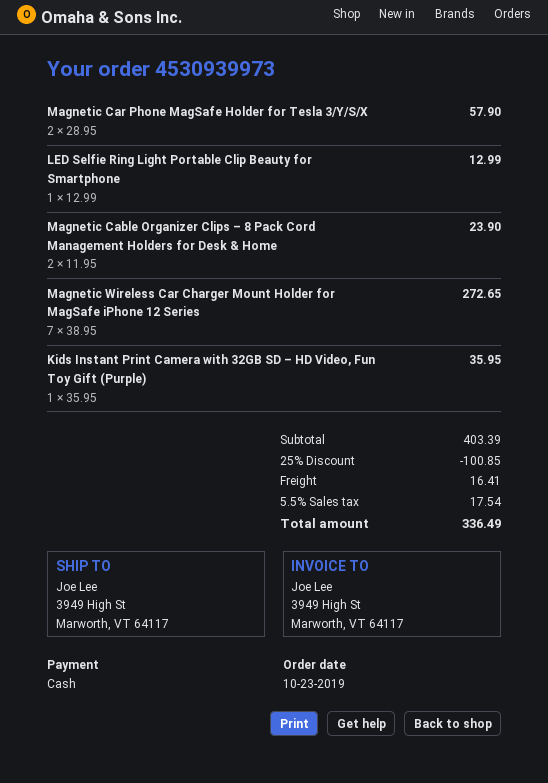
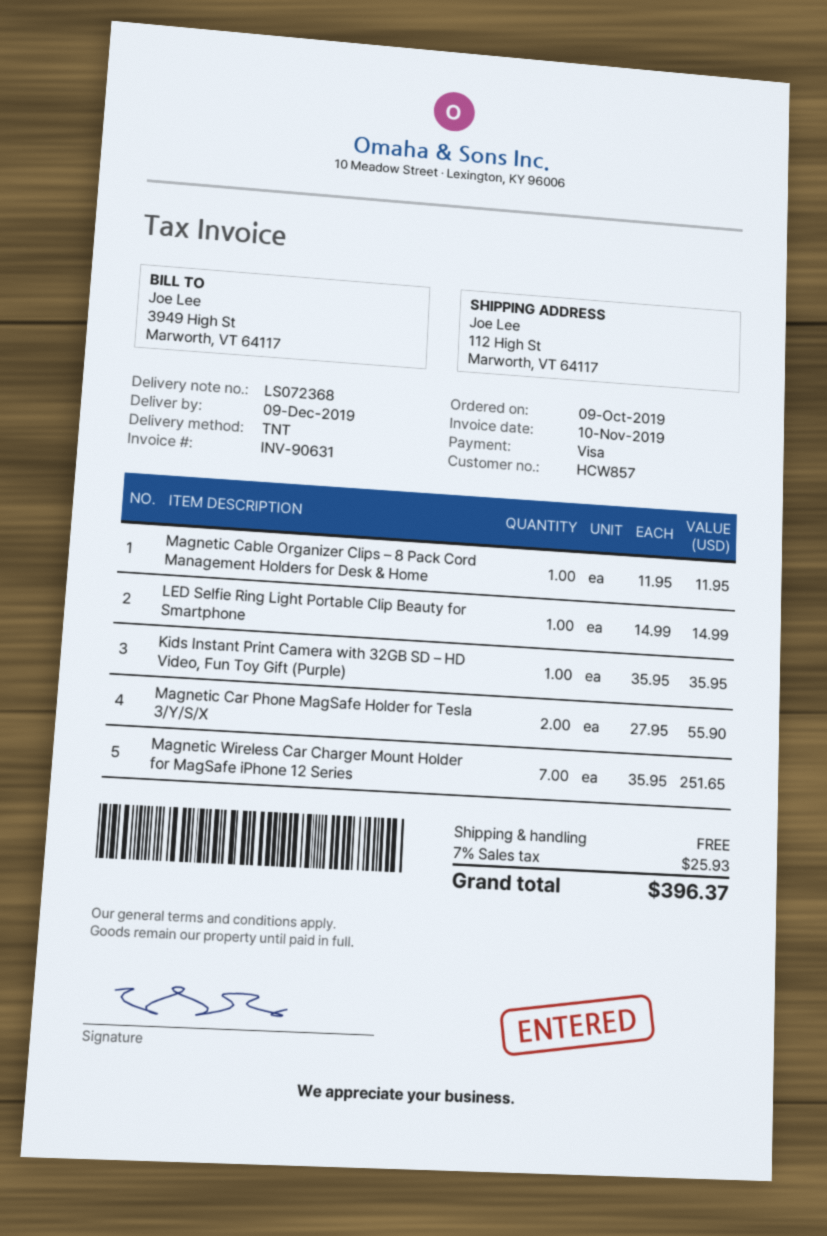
order date: 2019-10-23 -> 2019-10-09
payment method: cash -> Visa
ship to: 3949 High St, Marworth, VT 64117 -> 112 High St, Marworth, VT 64117
Magnetic Car Phone MagSafe Holder for Tesla 3/Y/S/X: 2 x 28.95 = 57.90 -> 2 x 27.95 = 55.90
LED Selfie Ring Light Portable Clip Beauty for Smartphone: 1 x 12.99 = 12.99 -> 1 x 14.99 = 14.99
Magnetic Cable Organizer Clips – 8 Pack Cord Management Holders for Desk & Home: 2 x 11.95 = 23.90 -> 1 x 11.95 = 11.95
Magnetic Wireless Car Charger Mount Holder for MagSafe iPhone 12 Series: 7 x 38.95 = 272.65 -> 7 x 35.95 = 251.65
discount: 25% = 100.85 -> none
shipping: 16.41 -> 0.00
tax: 5.5% = 17.54 -> 7% = 25.93
total: 336.49 -> 396.37

